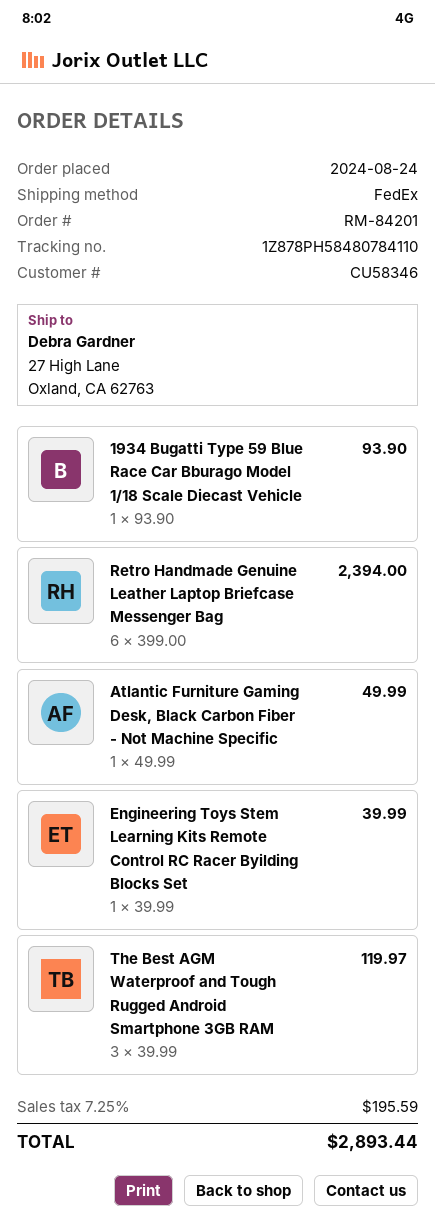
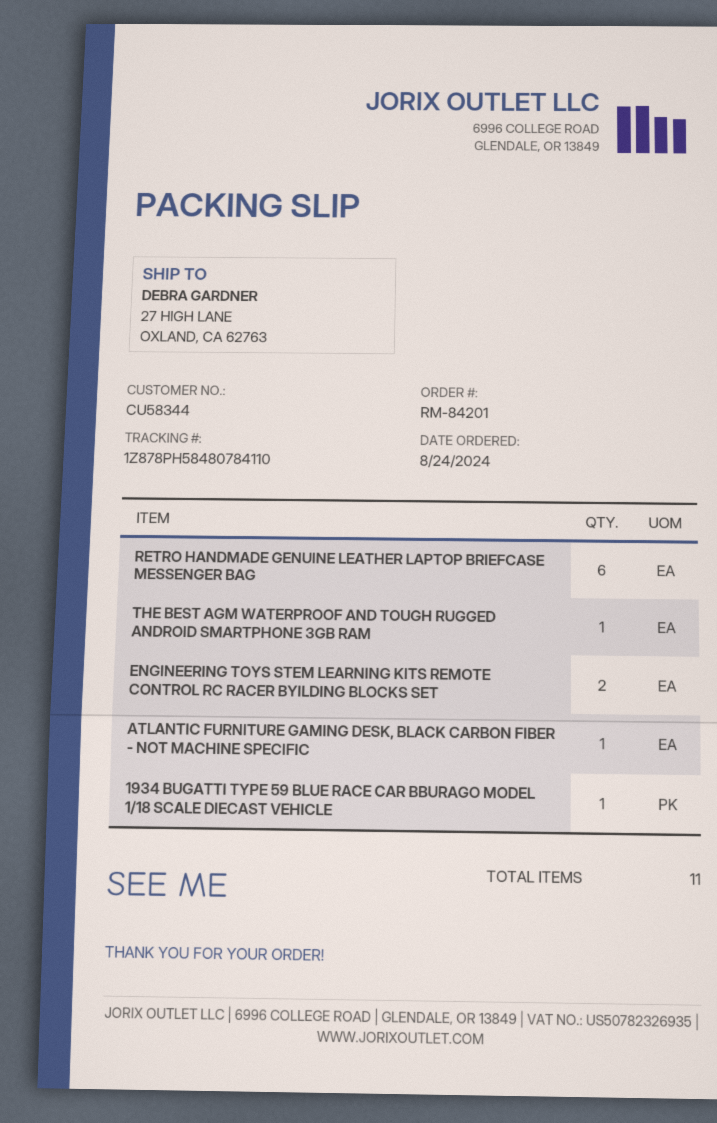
customer number: CU58346 -> CU58344
Engineering Toys Stem Learning Kits Remote Control RC Racer Byilding Blocks Set: 1 -> 2
The Best AGM Waterproof and Tough Rugged Android Smartphone 3GB RAM: 3 -> 1

